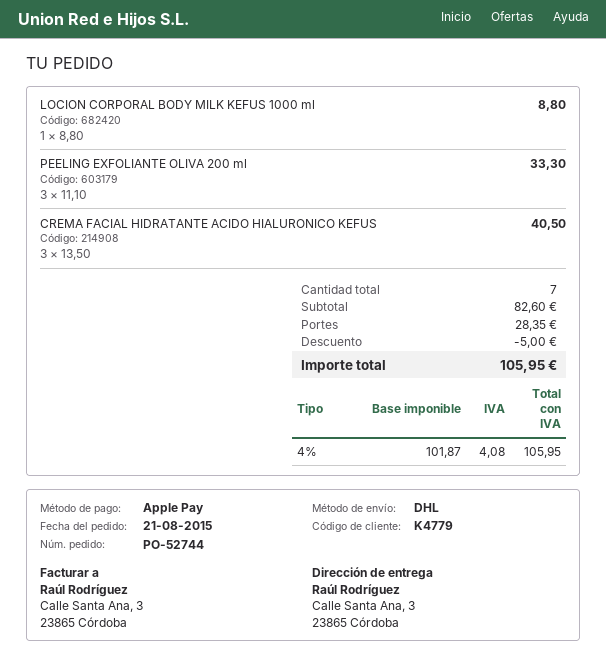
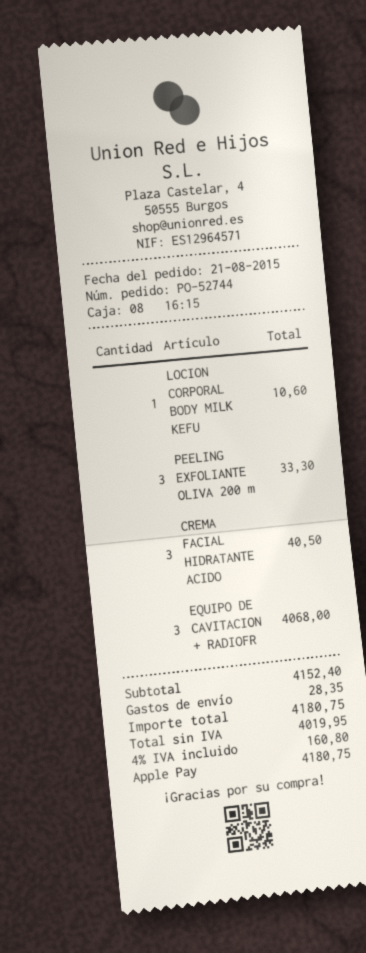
LOCION CORPORAL BODY MILK KEFUS 1000 ml: 1 for 8.80 -> 1 for 10.60
EQUIPO DE CAVITACION + RADIOFR: none -> 3 for 4068.00
subtotal: 82.60 -> 4152.40
discount: 5.00 -> none
net: 101.87 -> 4019.95
tax: 4% = 4.08 -> 4% = 160.80
total: 105.95 -> 4180.75

